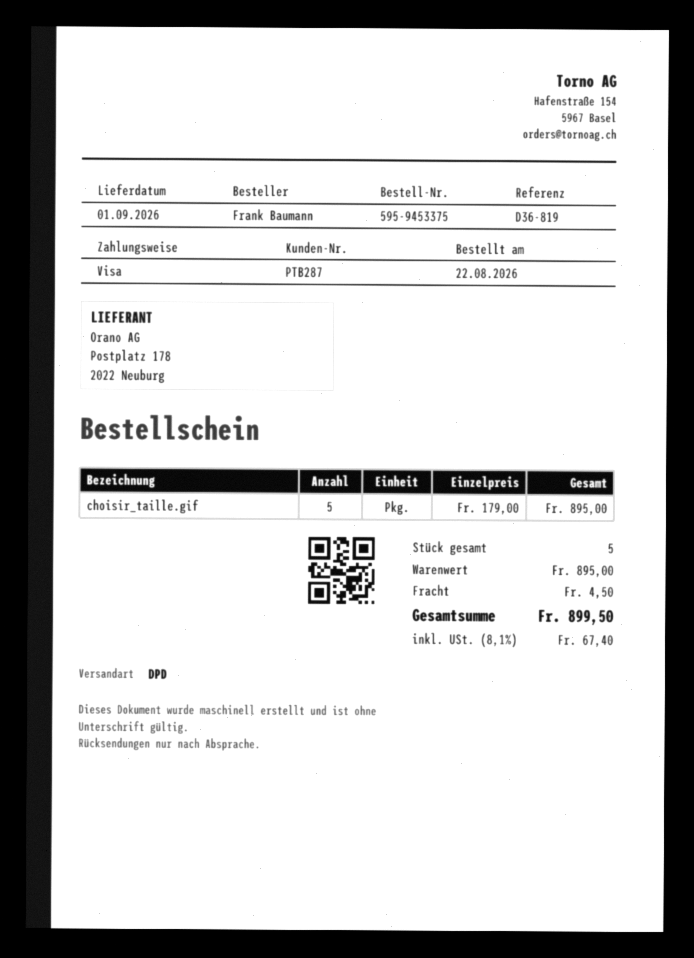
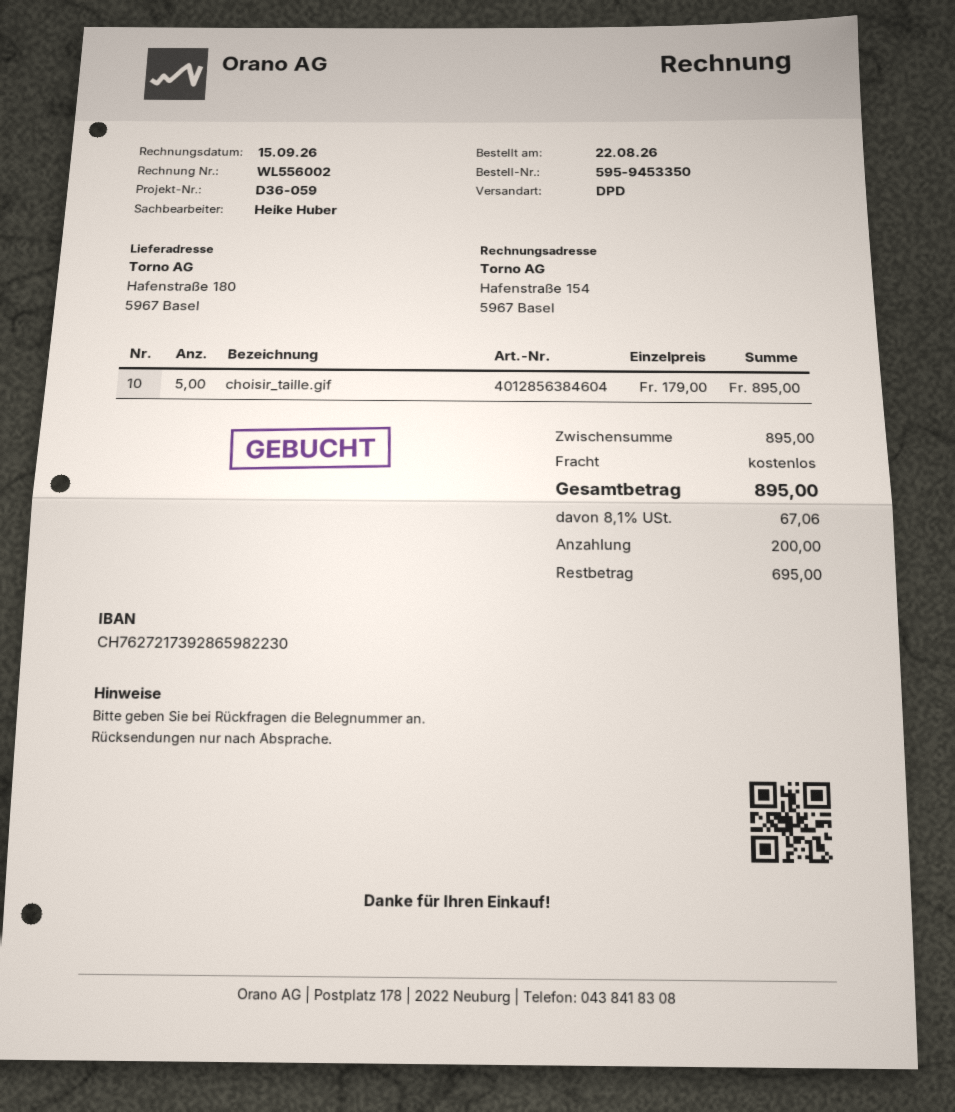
order number: 595-9453375 -> 595-9453350
reference: D36-819 -> D36-059
shipping: 4.50 -> 0.00
tax: 8.1% = 67.40 -> 8.1% = 67.06
total: 899.50 -> 895.00

